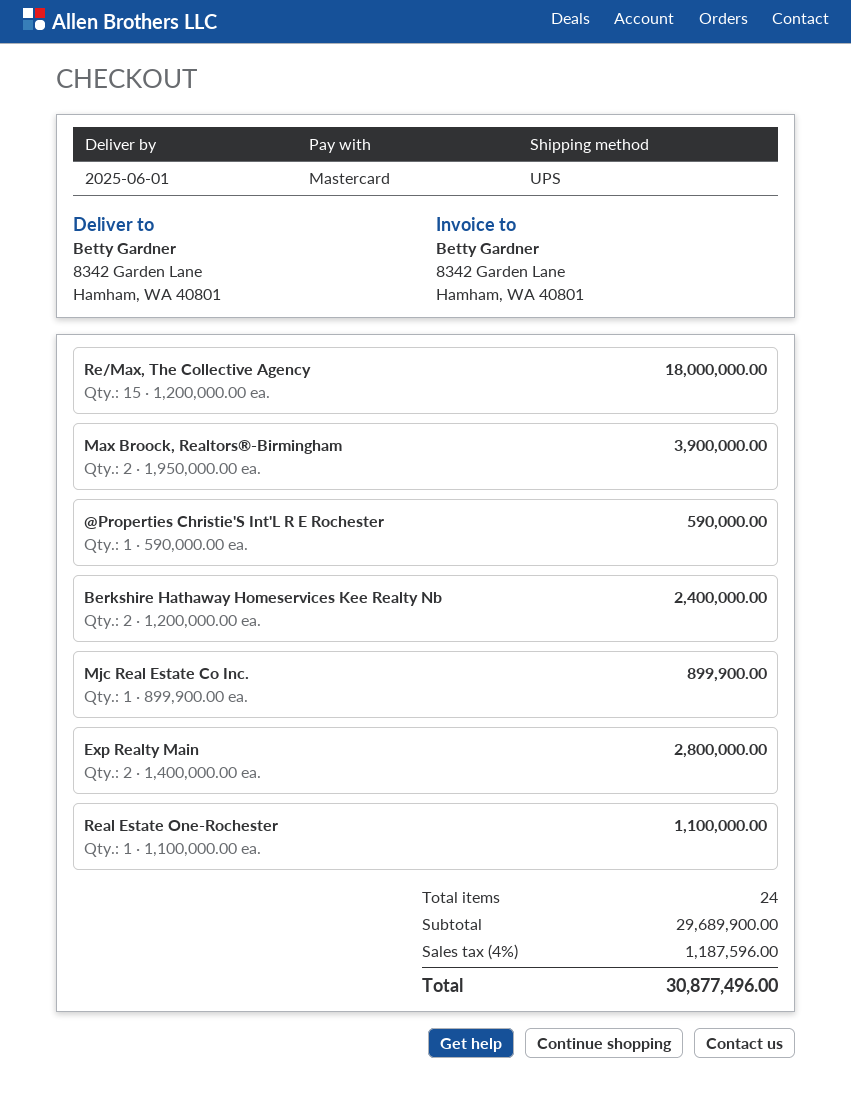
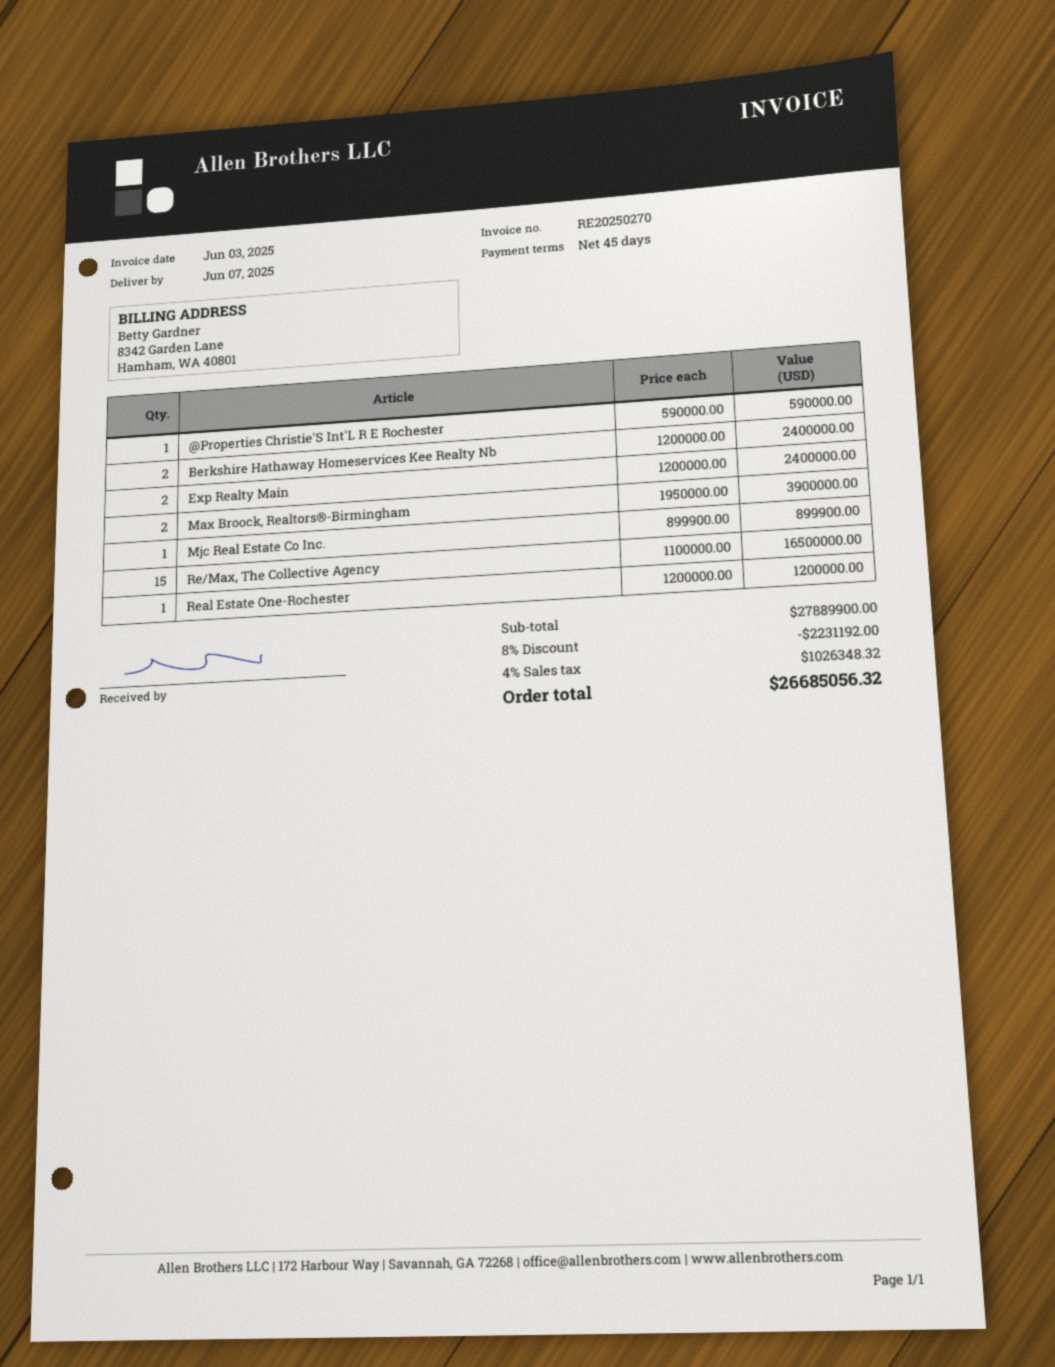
delivery date: 2025-06-01 -> 2025-06-07
Re/Max, The Collective Agency: 15 x 1200000.00 = 18000000.00 -> 15 x 1100000.00 = 16500000.00
Exp Realty Main: 2 x 1400000.00 = 2800000.00 -> 2 x 1200000.00 = 2400000.00
Real Estate One-Rochester: 1 x 1100000.00 = 1100000.00 -> 1 x 1200000.00 = 1200000.00
subtotal: 29689900.00 -> 27889900.00
discount: none -> 8% = 2231192.00
tax: 4% = 1187596.00 -> 4% = 1026348.32
total: 30877496.00 -> 26685056.32

